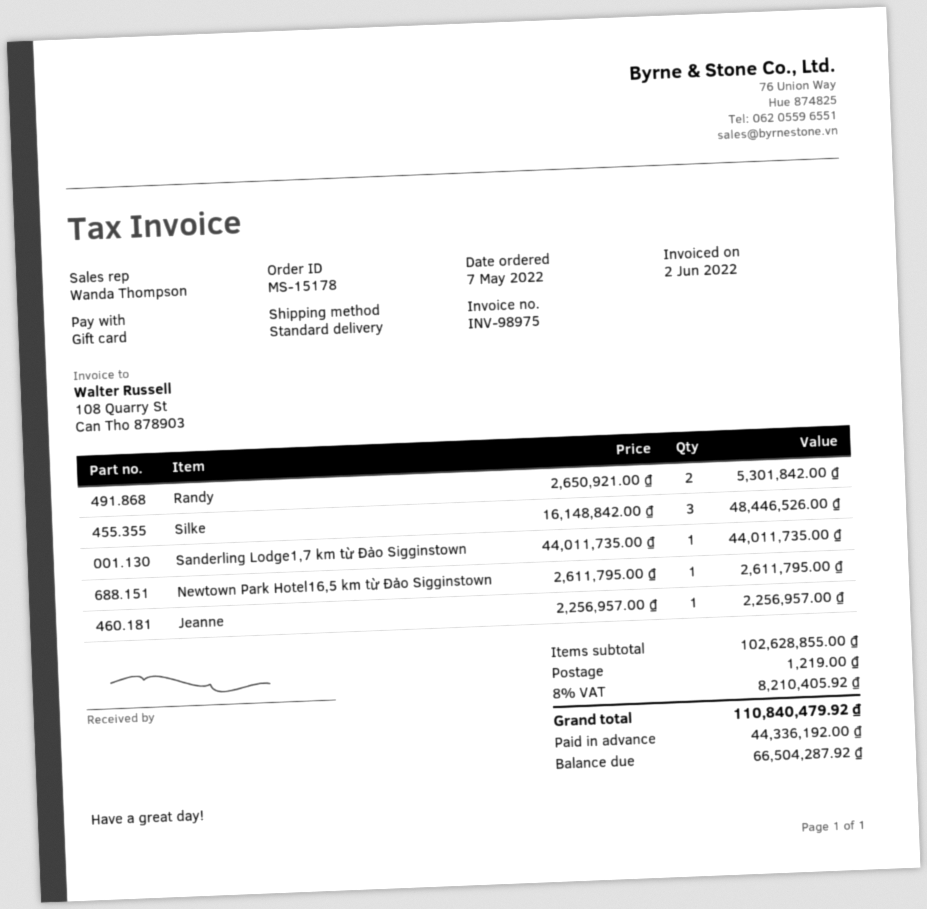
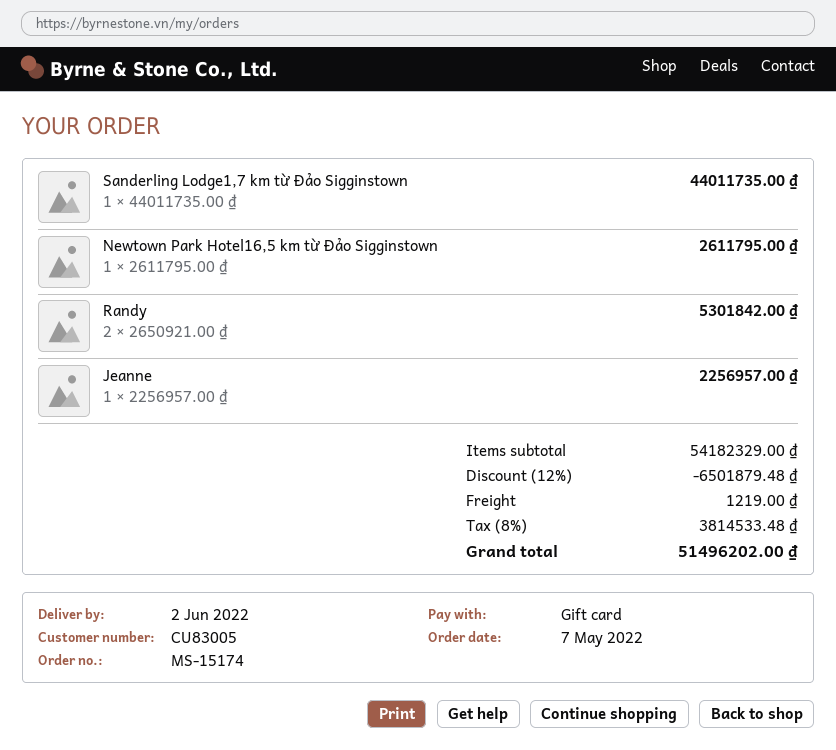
order number: MS-15178 -> MS-15174
Silke: 3 x 16148842.00 = 48446526.00 -> none
subtotal: 102628855.00 -> 54182329.00
discount: none -> 12% = 6501879.48
tax: 8% = 8210405.92 -> 8% = 3814533.48
total: 110840479.92 -> 51496202.00

